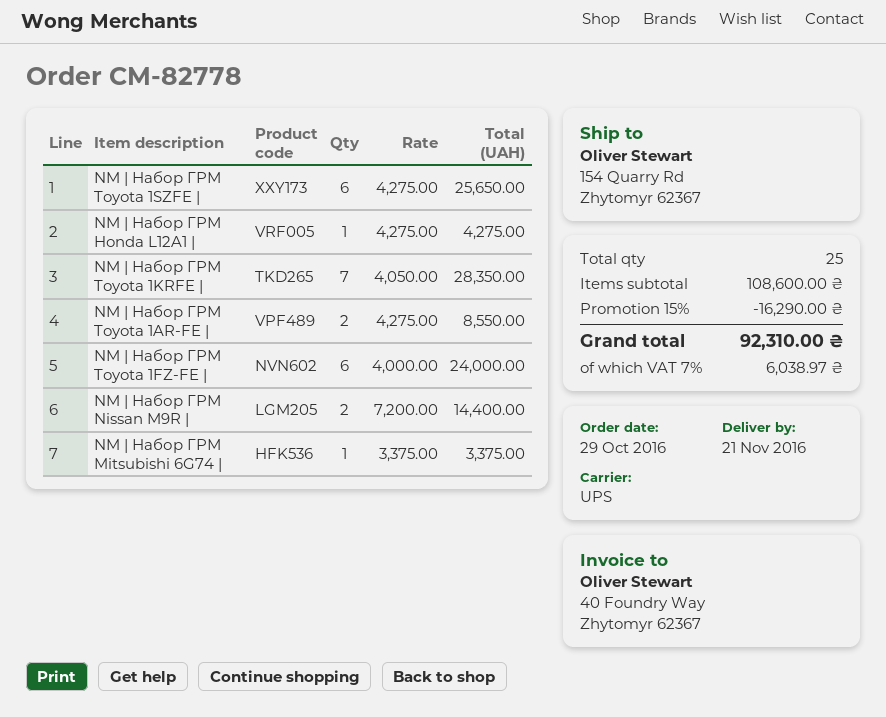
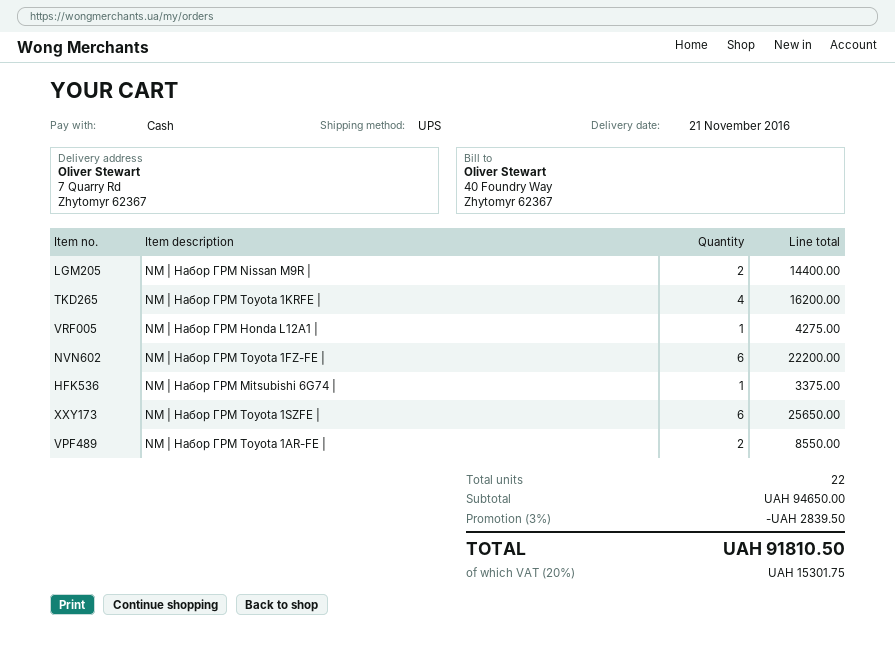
ship to: 154 Quarry Rd, Zhytomyr 62367 -> 7 Quarry Rd, Zhytomyr 62367
NM | Набор ГРМ Toyota 1KRFE |: 7 for 28350.00 -> 4 for 16200.00
NM | Набор ГРМ Toyota 1FZ-FE |: 6 for 24000.00 -> 6 for 22200.00
total quantity: 25 -> 22
subtotal: 108600.00 -> 94650.00
discount: 15% = 16290.00 -> 3% = 2839.50
tax: 7% = 6038.97 -> 20% = 15301.75
total: 92310.00 -> 91810.50

